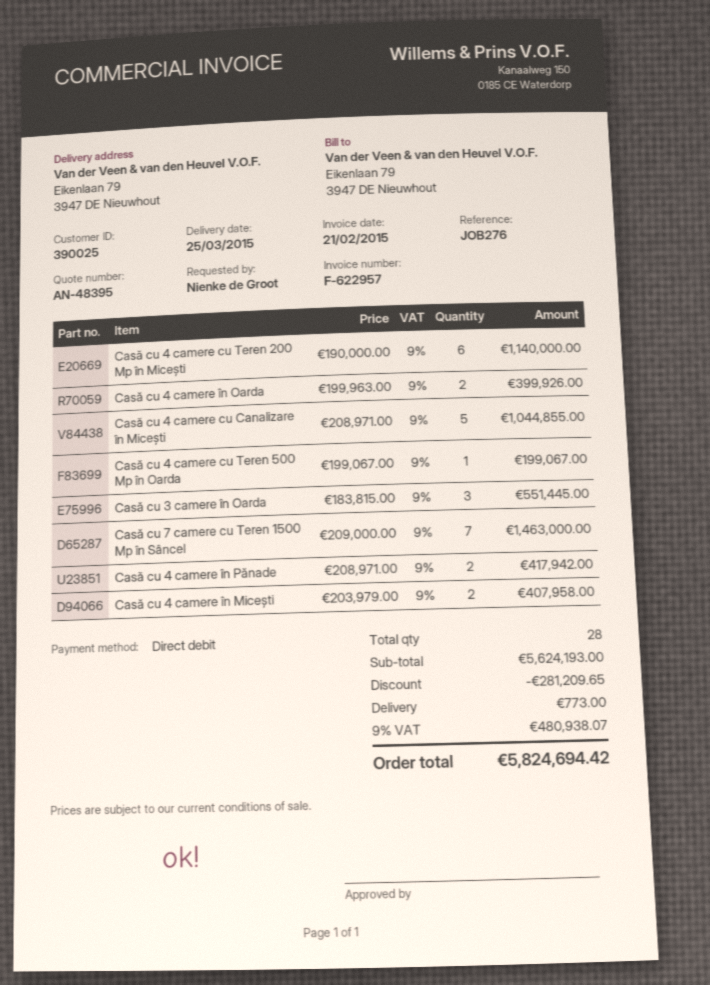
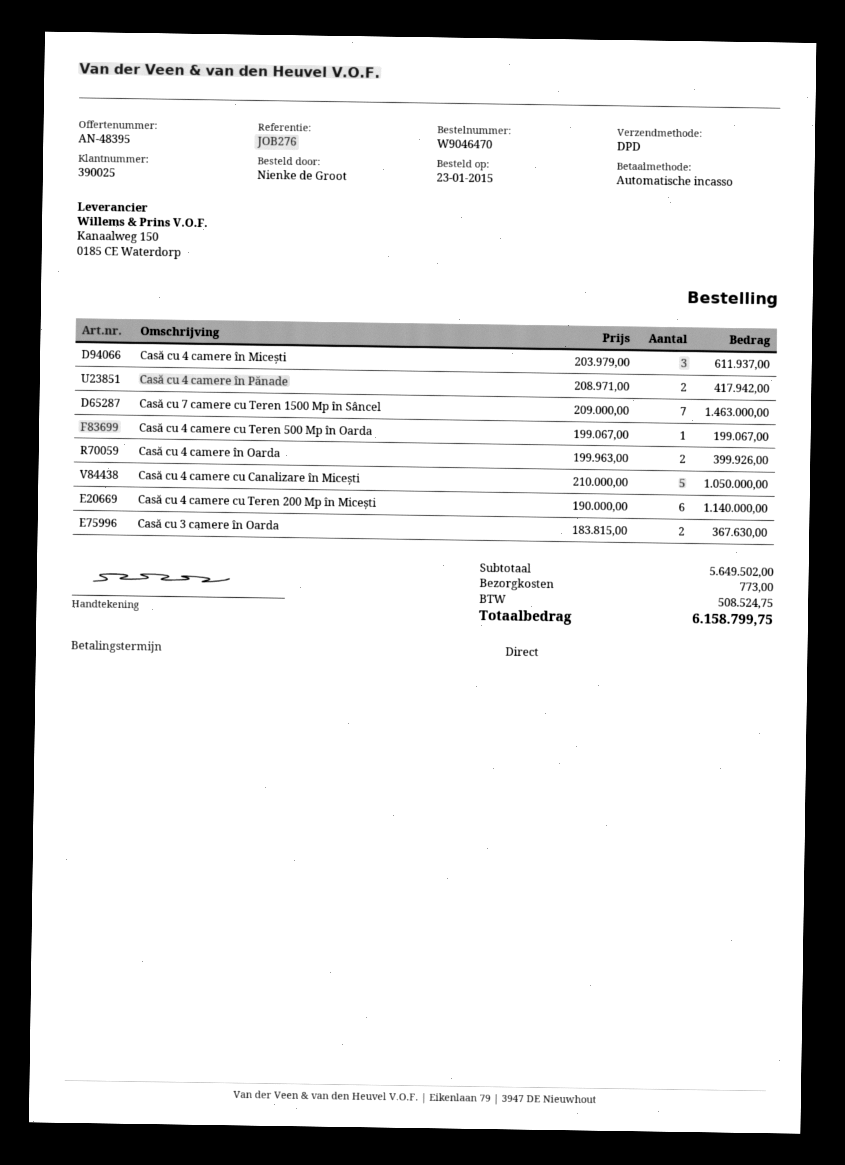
Casă cu 4 camere cu Canalizare în Micești: 5 x 208971.00 = 1044855.00 -> 5 x 210000.00 = 1050000.00
Casă cu 3 camere în Oarda: 3 x 183815.00 = 551445.00 -> 2 x 183815.00 = 367630.00
Casă cu 4 camere în Micești: 2 x 203979.00 = 407958.00 -> 3 x 203979.00 = 611937.00
subtotal: 5624193.00 -> 5649502.00
discount: 281209.65 -> none
tax: 480938.07 -> 508524.75
total: 5824694.42 -> 6158799.75

